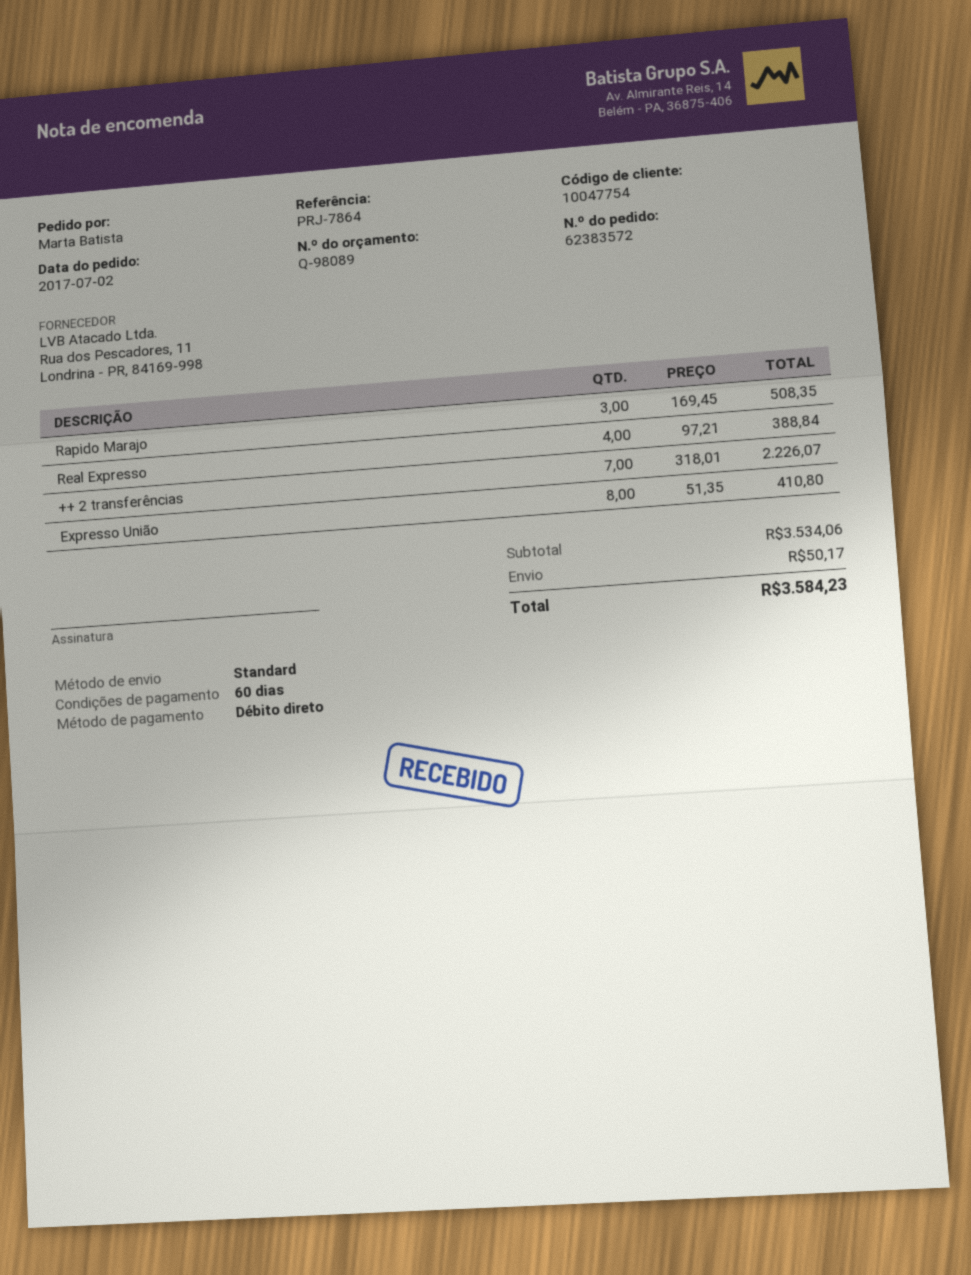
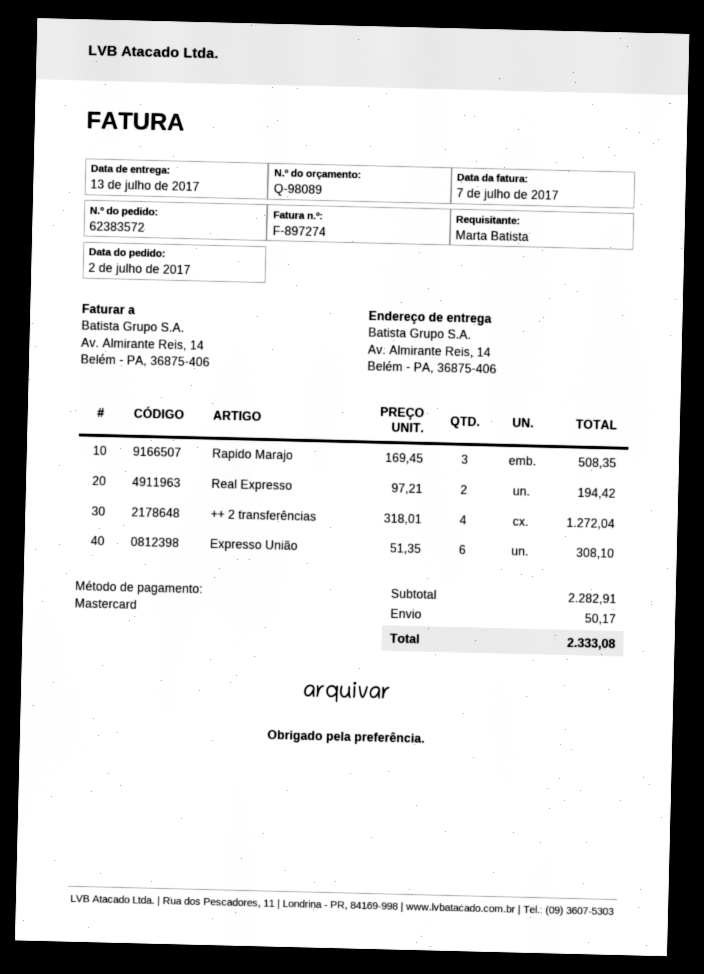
payment method: direct debit -> Mastercard
Real Expresso: 4 x 97.21 = 388.84 -> 2 x 97.21 = 194.42
++ 2 transferências: 7 x 318.01 = 2226.07 -> 4 x 318.01 = 1272.04
Expresso União: 8 x 51.35 = 410.80 -> 6 x 51.35 = 308.10
subtotal: 3534.06 -> 2282.91
total: 3584.23 -> 2333.08

